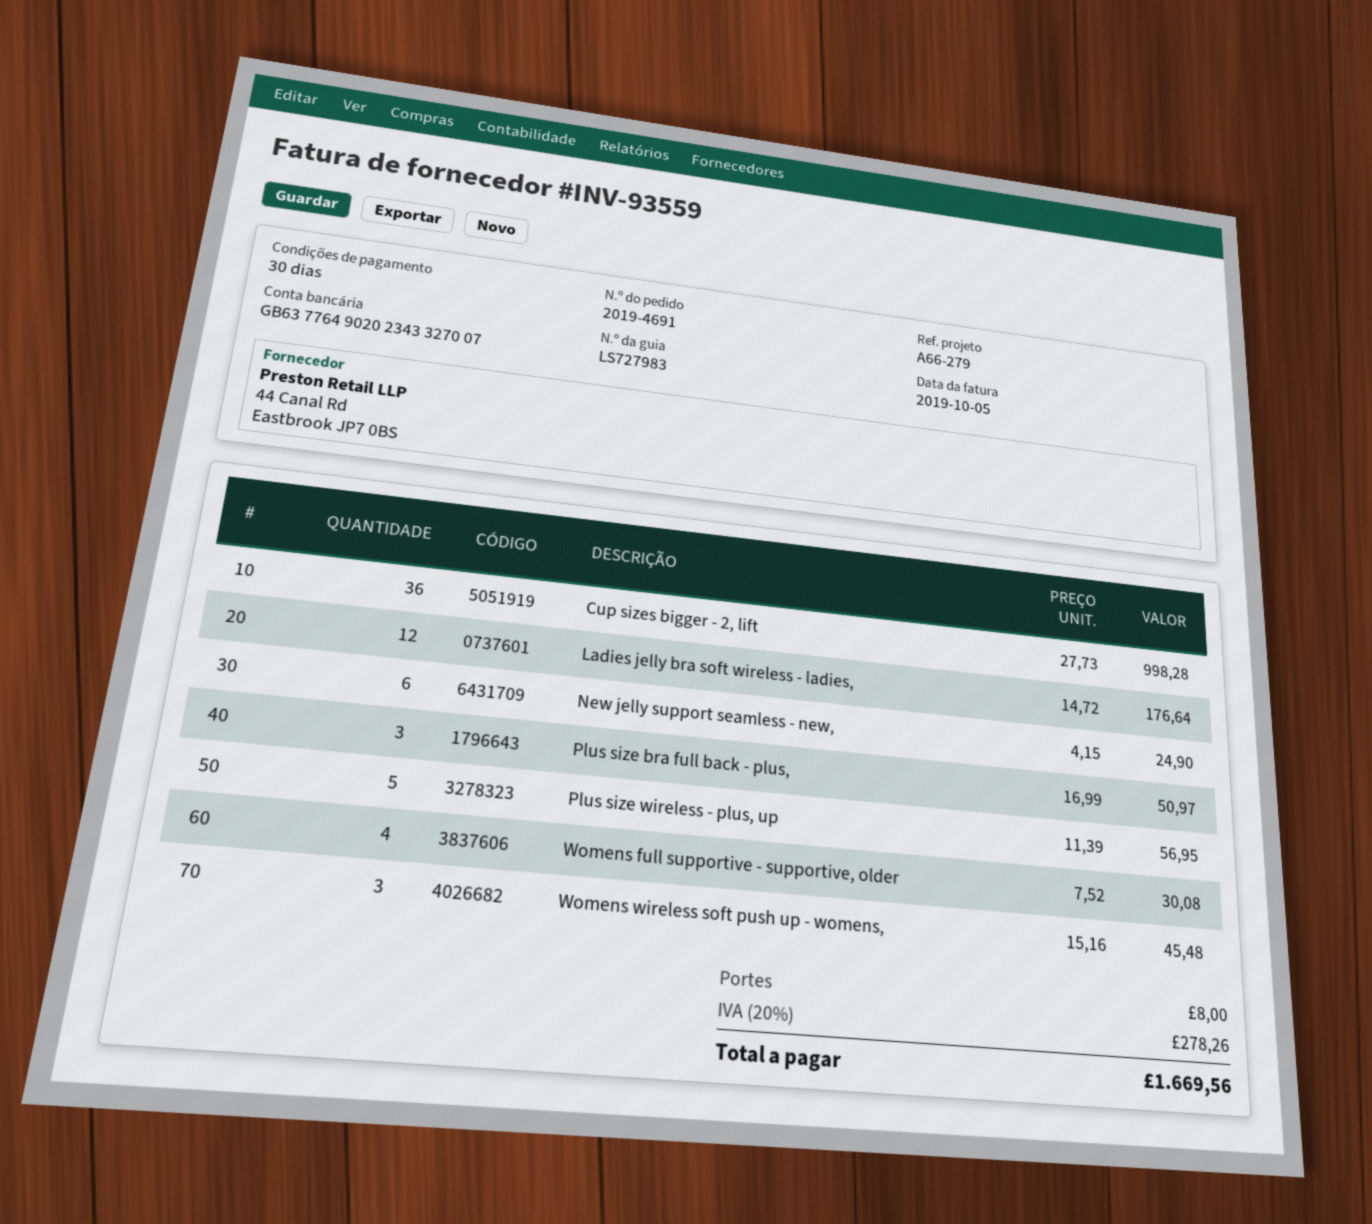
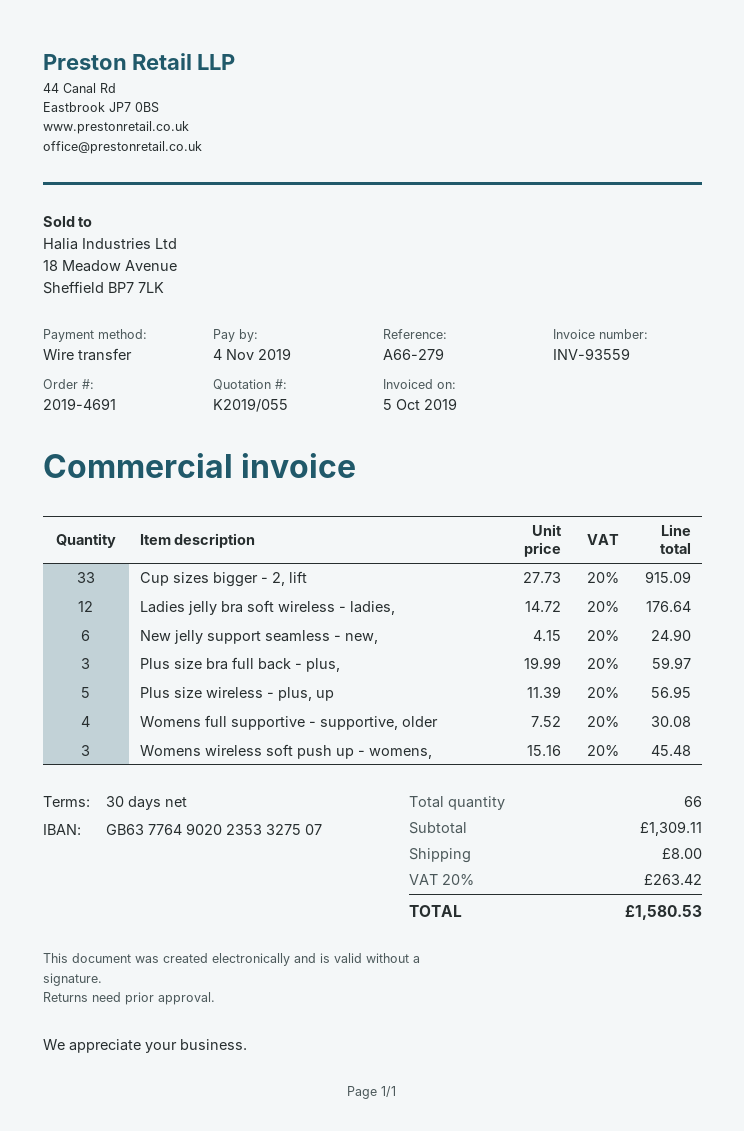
bank account: GB63776490202343327007 -> GB63776490202353327507
Cup sizes bigger - 2, lift: 36 x 27.73 = 998.28 -> 33 x 27.73 = 915.09
Plus size bra full back - plus,: 3 x 16.99 = 50.97 -> 3 x 19.99 = 59.97
tax: 20% = 278.26 -> 20% = 263.42
total: 1669.56 -> 1580.53

